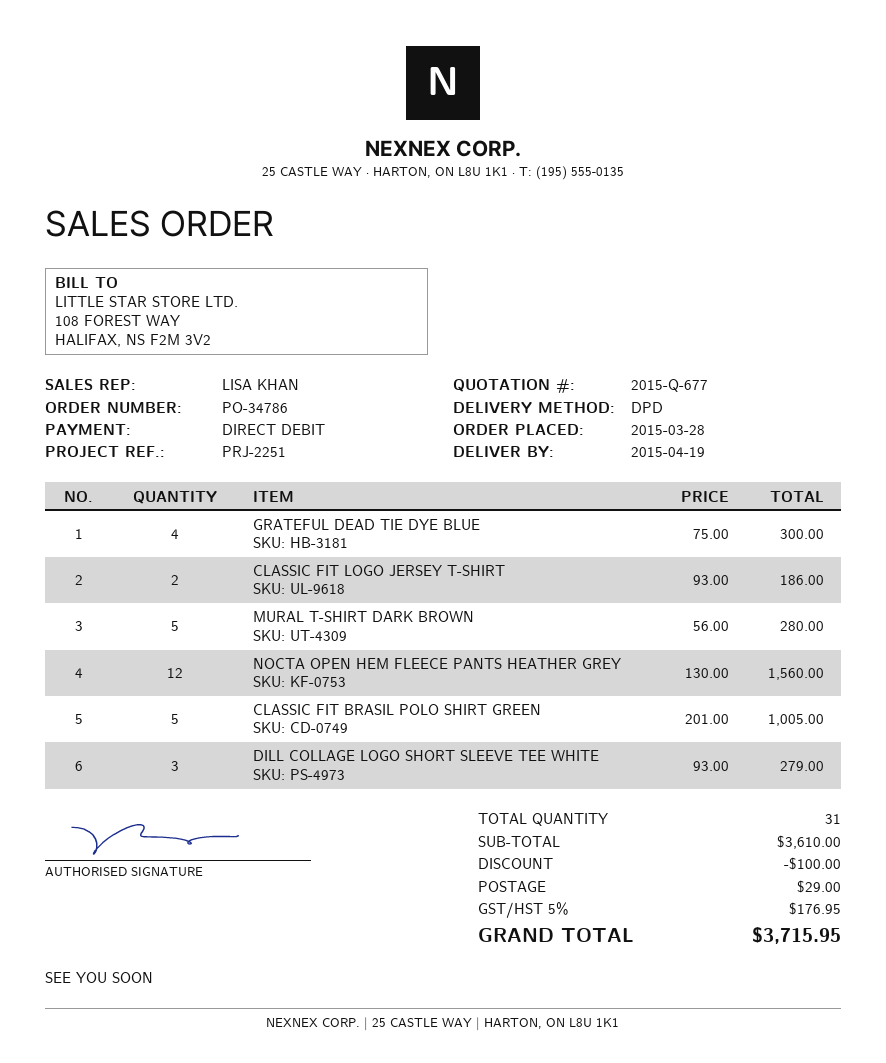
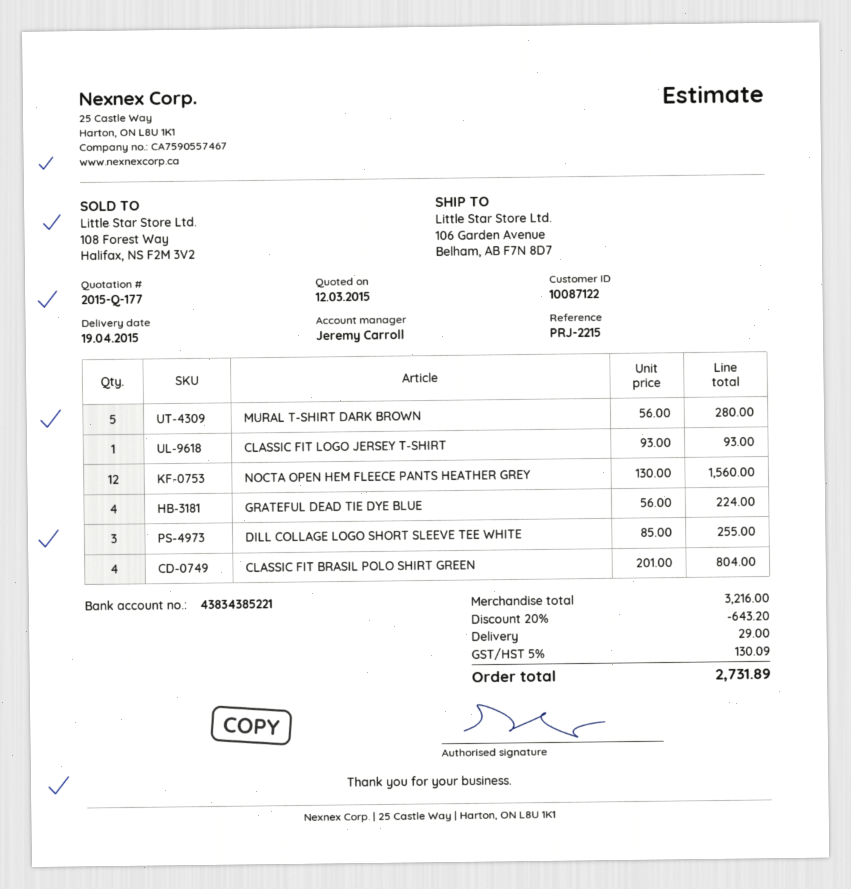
quote number: 2015-Q-677 -> 2015-Q-177
reference: PRJ-2251 -> PRJ-2215
sales rep: LISA KHAN -> Jeremy Carroll
GRATEFUL DEAD TIE DYE BLUE: 4 x 75.00 = 300.00 -> 4 x 56.00 = 224.00
CLASSIC FIT LOGO JERSEY T-SHIRT: 2 x 93.00 = 186.00 -> 1 x 93.00 = 93.00
CLASSIC FIT BRASIL POLO SHIRT GREEN: 5 x 201.00 = 1005.00 -> 4 x 201.00 = 804.00
DILL COLLAGE LOGO SHORT SLEEVE TEE WHITE: 3 x 93.00 = 279.00 -> 3 x 85.00 = 255.00
subtotal: 3610.00 -> 3216.00
discount: 100.00 -> 643.20
tax: 5% = 176.95 -> 5% = 130.09
total: 3715.95 -> 2731.89

